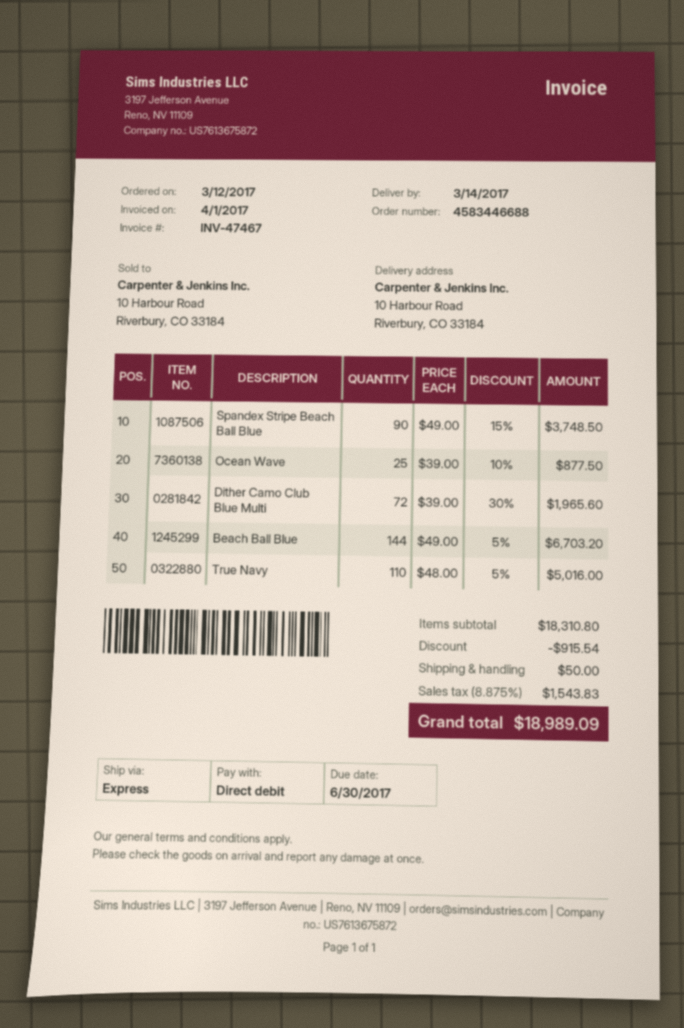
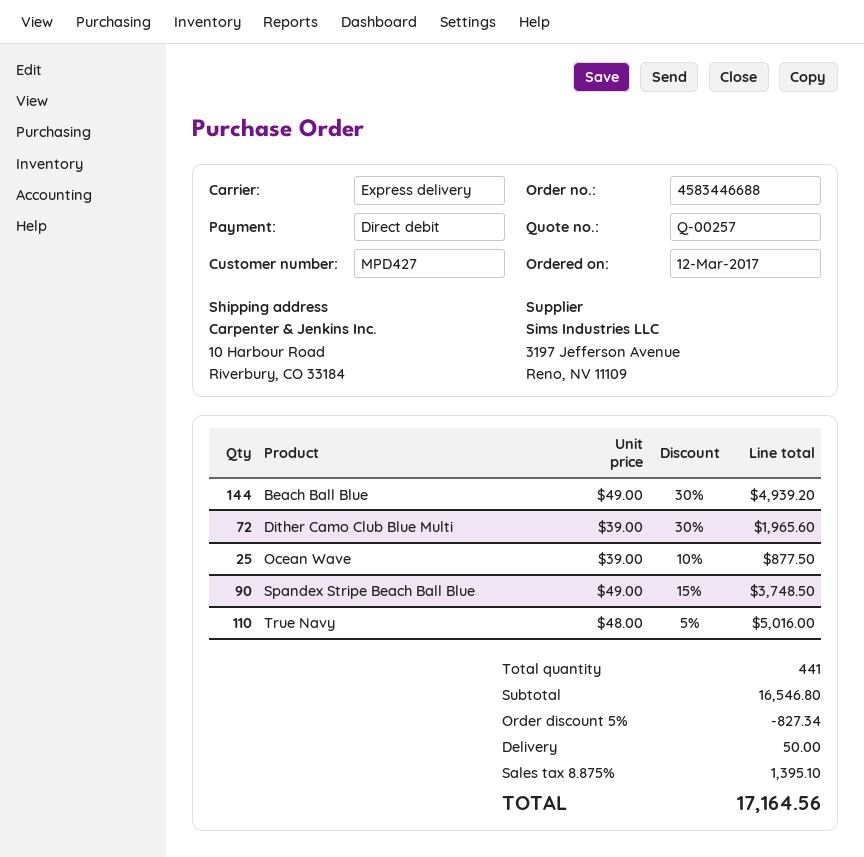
Beach Ball Blue: 144 x 49.00 - 5% = 6703.20 -> 144 x 49.00 - 30% = 4939.20
subtotal: 18310.80 -> 16546.80
discount: 915.54 -> 827.34
tax: 8.875% = 1543.83 -> 8.875% = 1395.10
total: 18989.09 -> 17164.56

